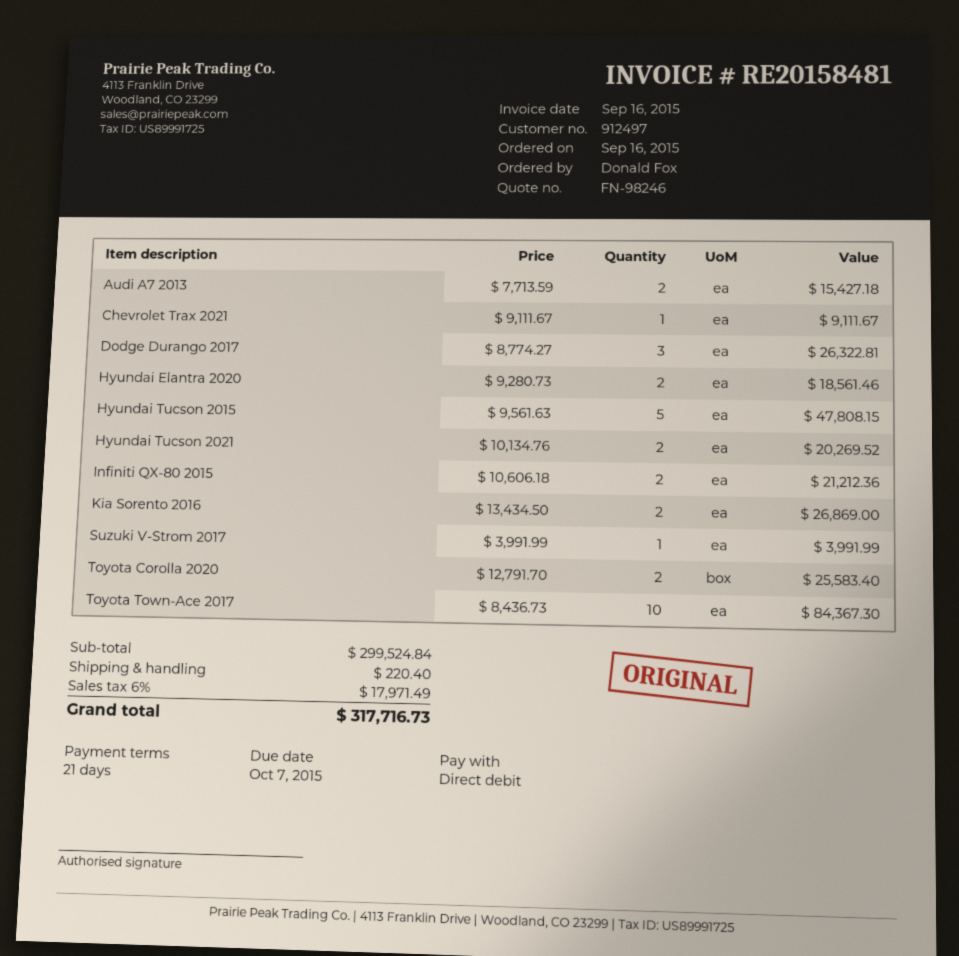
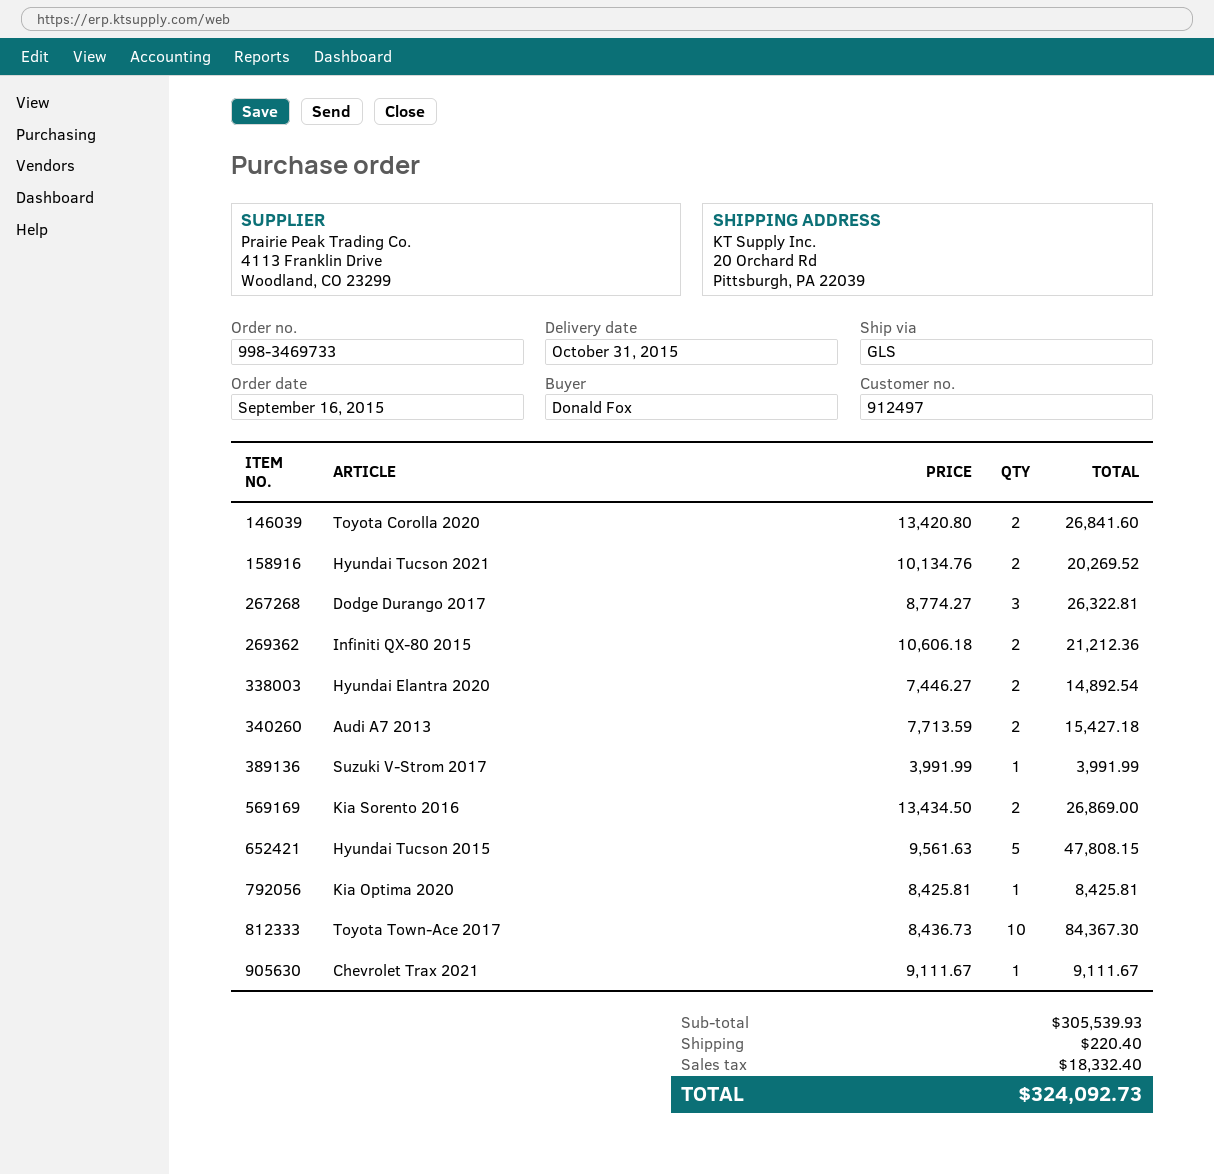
Hyundai Elantra 2020: 2 x 9280.73 = 18561.46 -> 2 x 7446.27 = 14892.54
Toyota Corolla 2020: 2 x 12791.70 = 25583.40 -> 2 x 13420.80 = 26841.60
Kia Optima 2020: none -> 1 x 8425.81 = 8425.81
subtotal: 299524.84 -> 305539.93
tax: 17971.49 -> 18332.40
total: 317716.73 -> 324092.73

